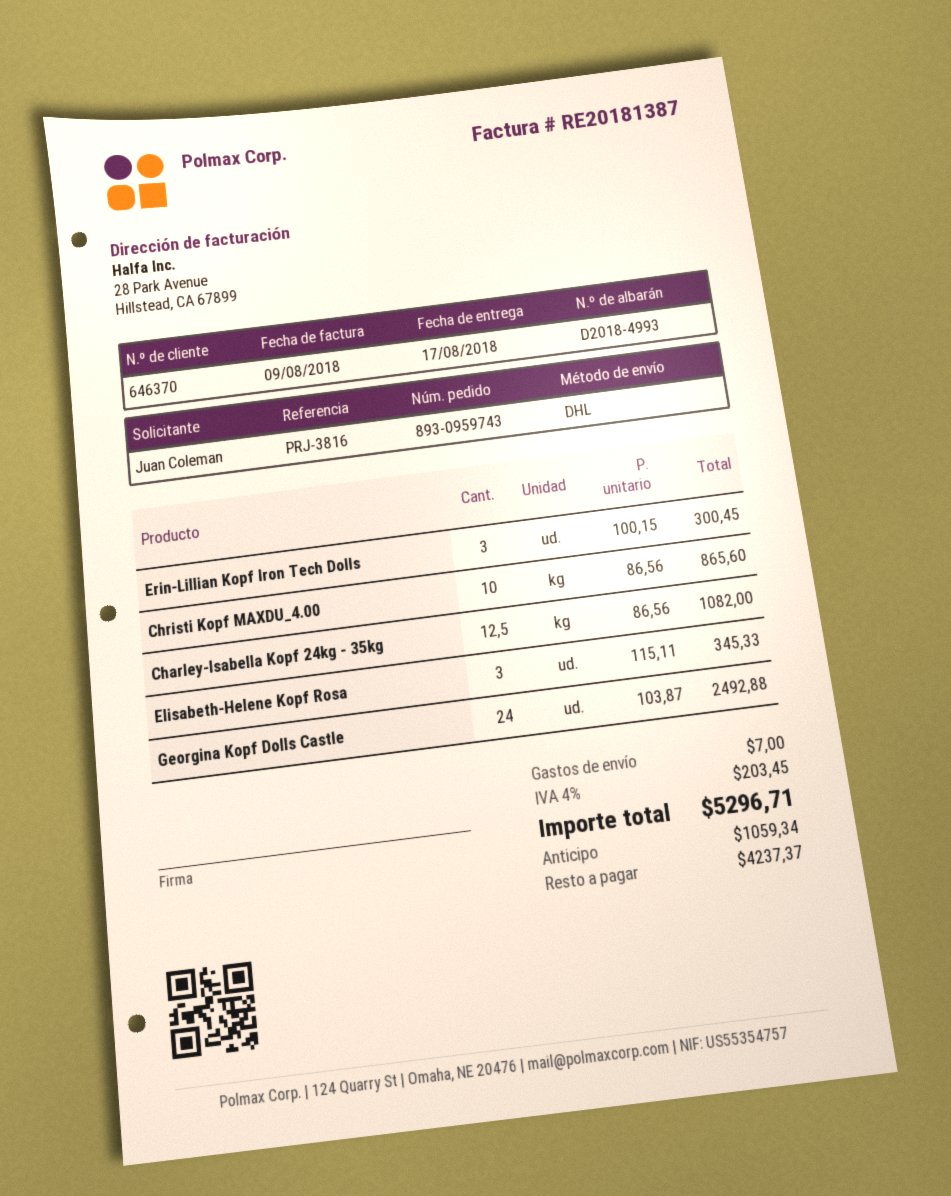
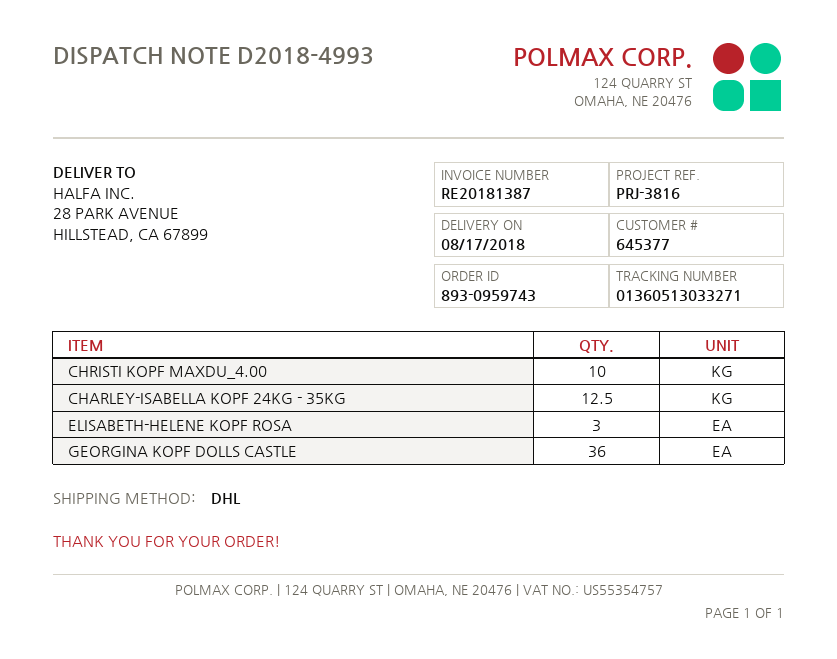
customer number: 646370 -> 645377
Erin-Lillian Kopf Iron Tech Dolls: 3 -> none
Georgina Kopf Dolls Castle: 24 -> 36

